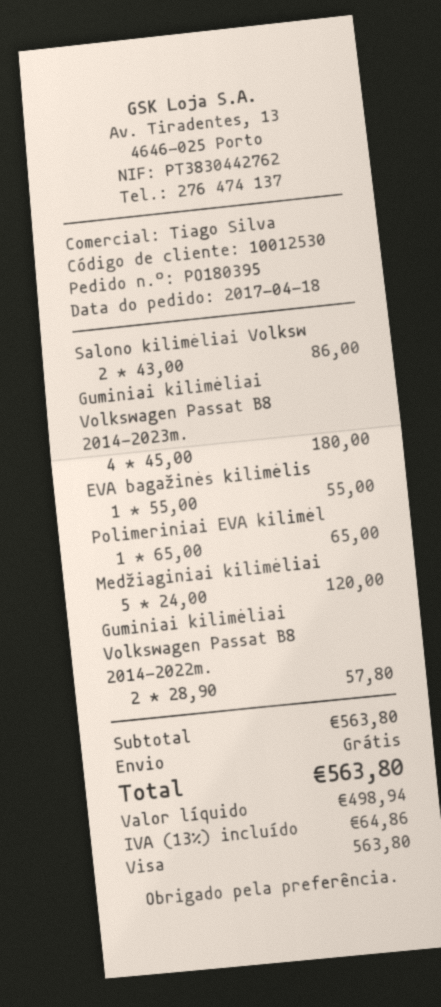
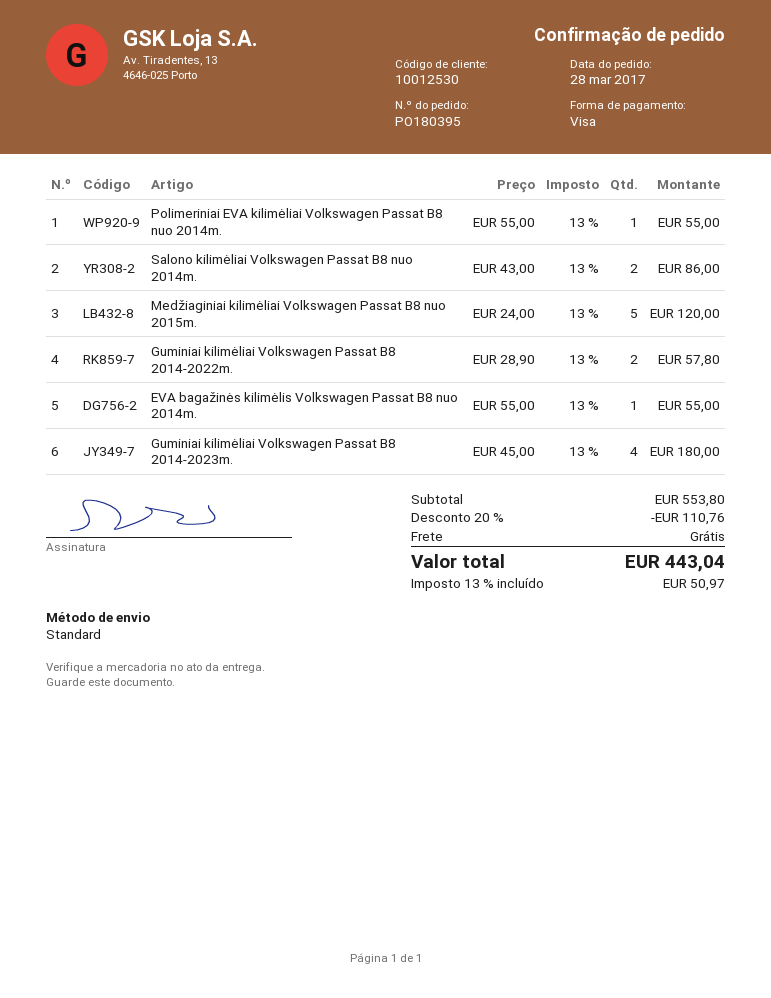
order date: 2017-04-18 -> 2017-03-28
Polimeriniai EVA kilimėl: 1 x 65.00 = 65.00 -> 1 x 55.00 = 55.00
subtotal: 563.80 -> 553.80
discount: none -> 20% = 110.76
tax: 13% = 64.86 -> 13% = 50.97
total: 563.80 -> 443.04

